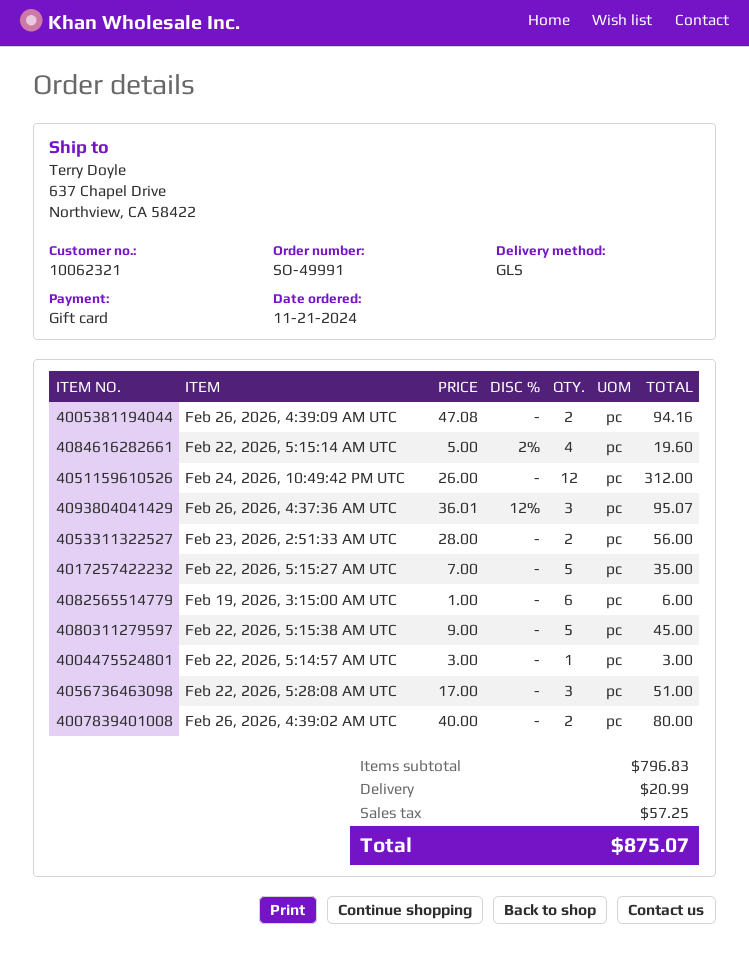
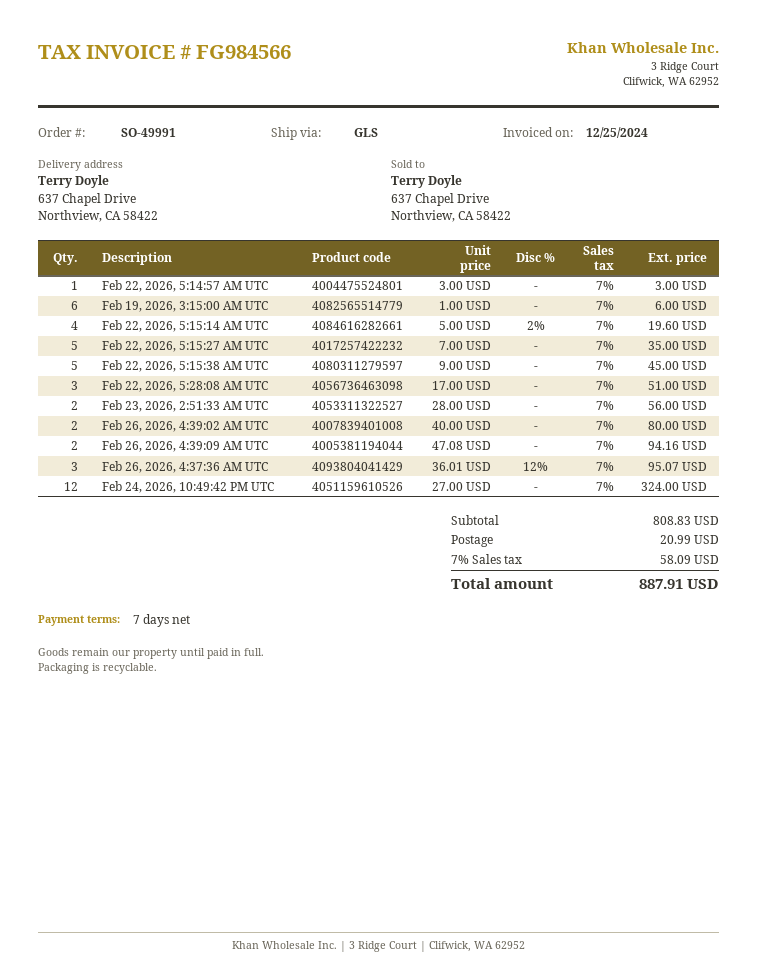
Feb 24, 2026, 10:49:42 PM UTC: 12 x 26.00 = 312.00 -> 12 x 27.00 = 324.00
subtotal: 796.83 -> 808.83
tax: 57.25 -> 58.09
total: 875.07 -> 887.91

